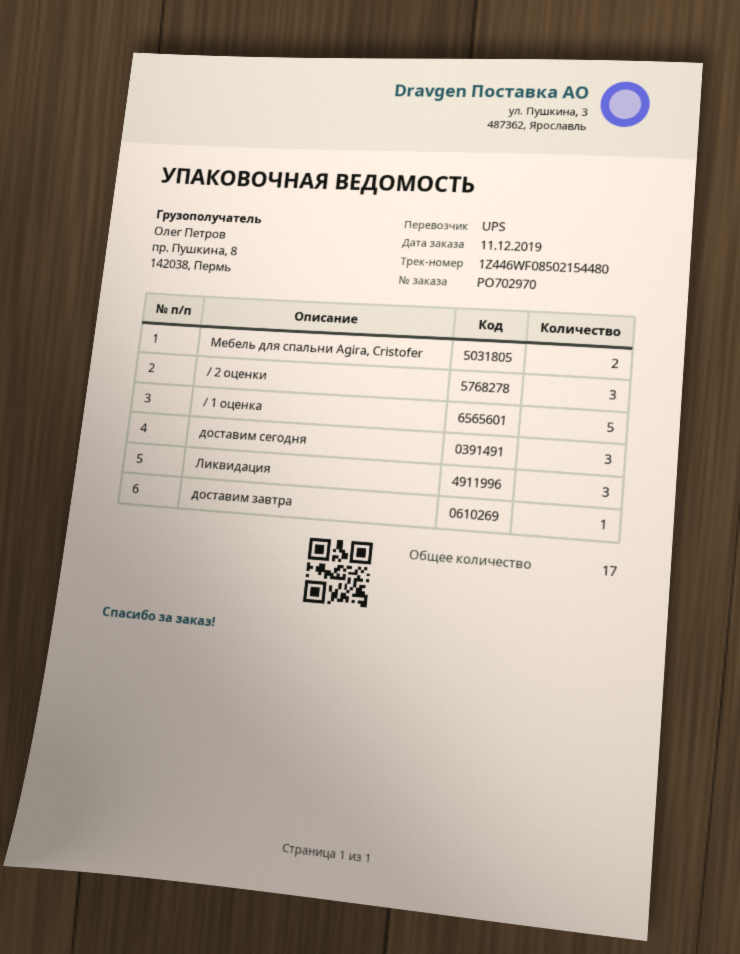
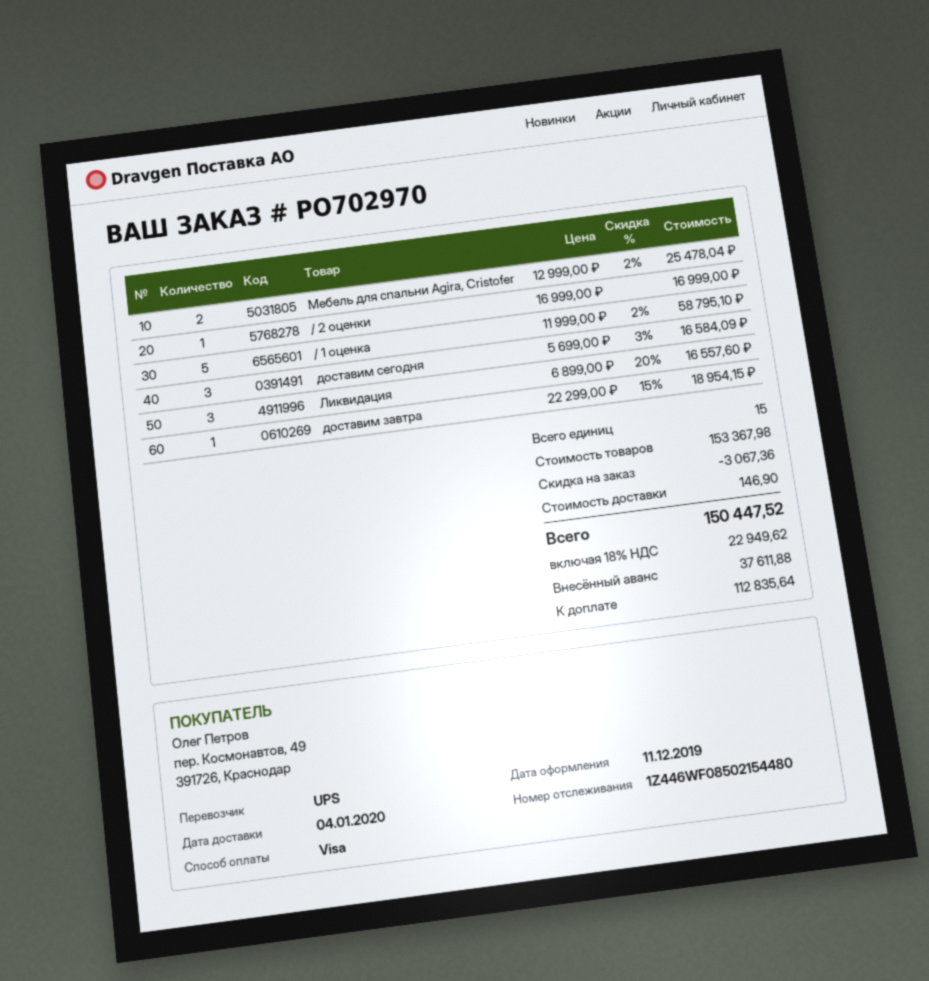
/ 2 оценки: 3 -> 1
total quantity: 17 -> 15

